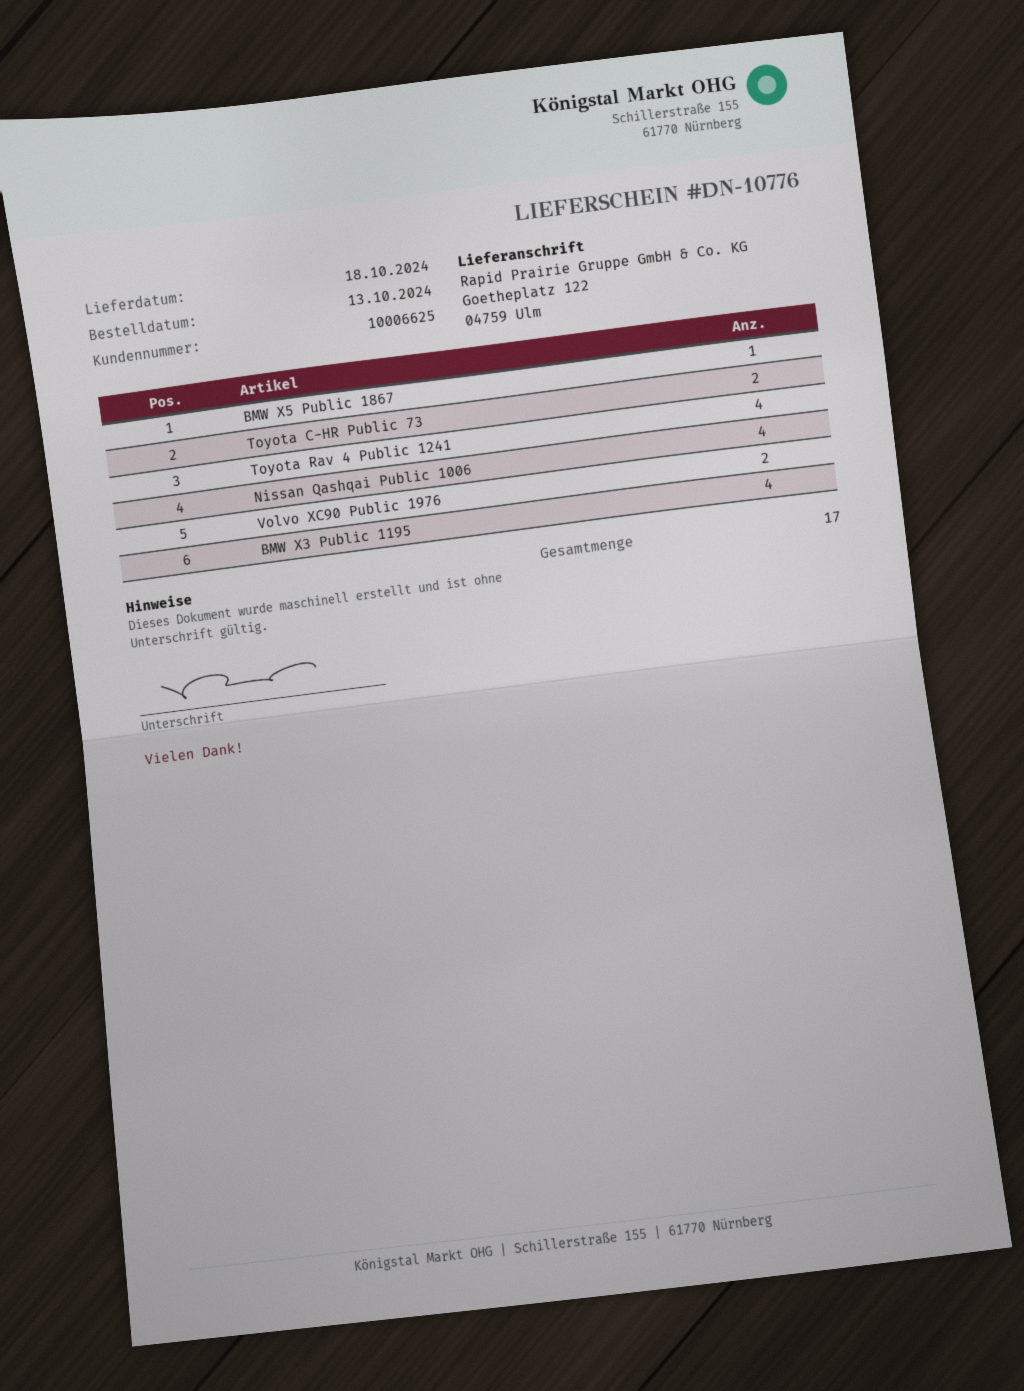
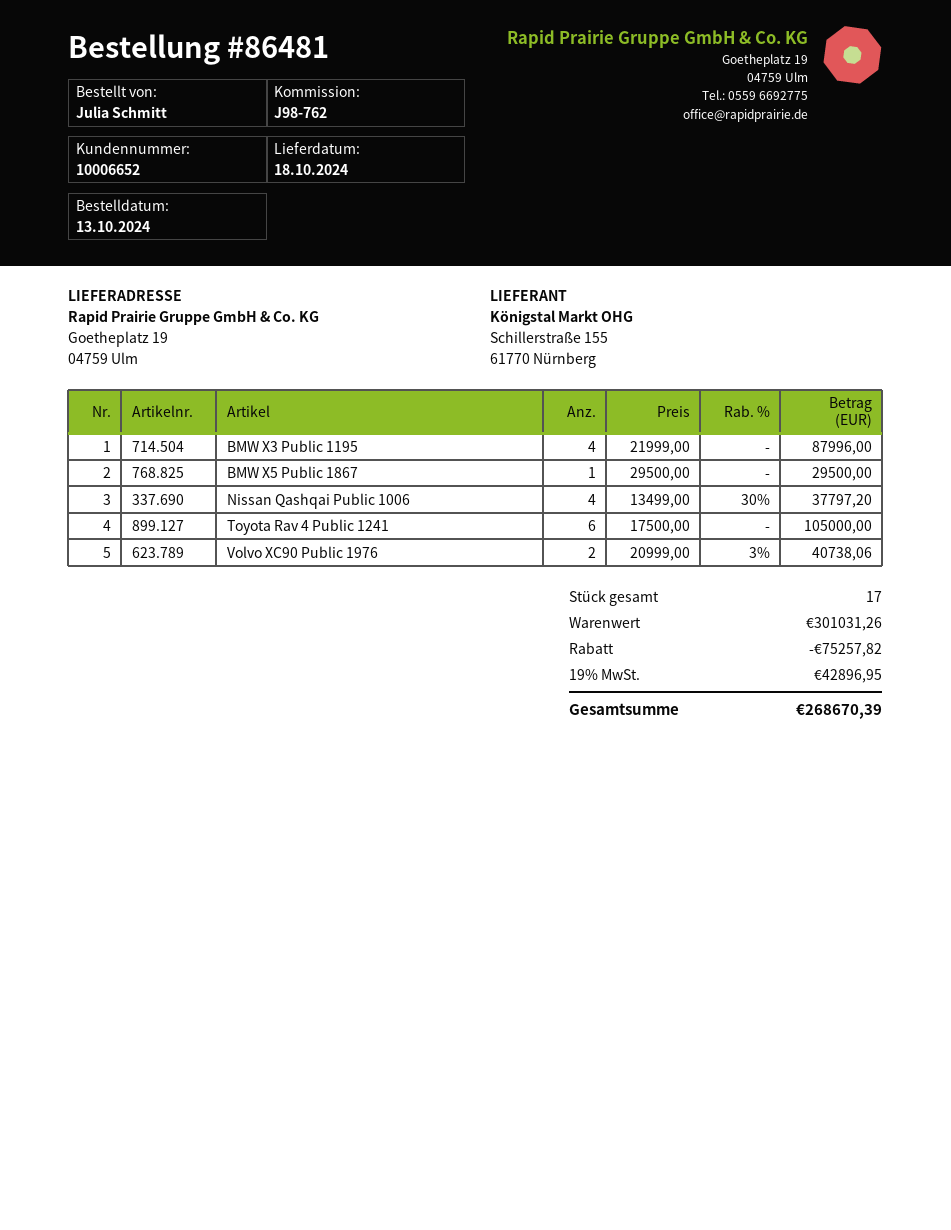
customer number: 10006625 -> 10006652
ship to: Goetheplatz 122, 04759 Ulm -> Goetheplatz 19, 04759 Ulm
Toyota C-HR Public 73: 2 -> none
Toyota Rav 4 Public 1241: 4 -> 6

